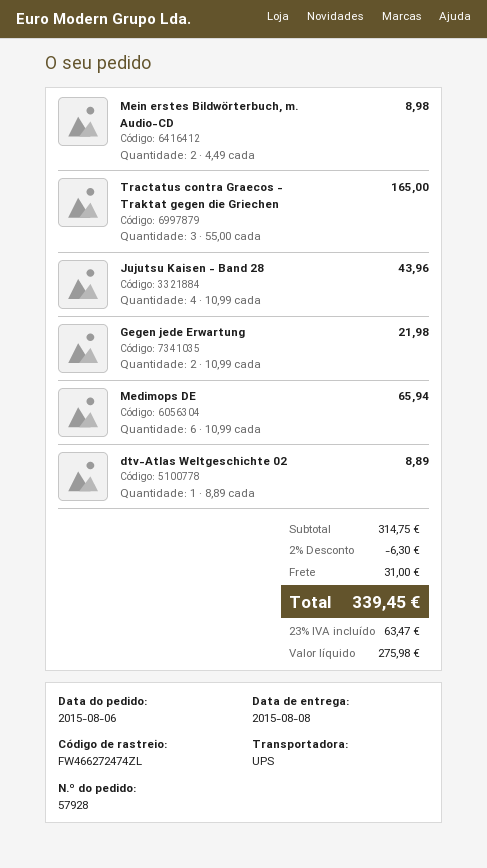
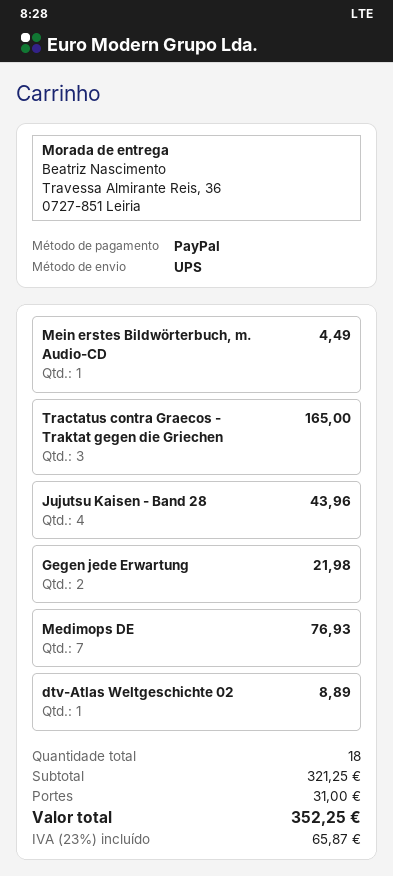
Mein erstes Bildwörterbuch, m. Audio-CD: 2 for 8.98 -> 1 for 4.49
Medimops DE: 6 for 65.94 -> 7 for 76.93
subtotal: 314.75 -> 321.25
discount: 2% = 6.30 -> none
tax: 23% = 63.47 -> 23% = 65.87
total: 339.45 -> 352.25

